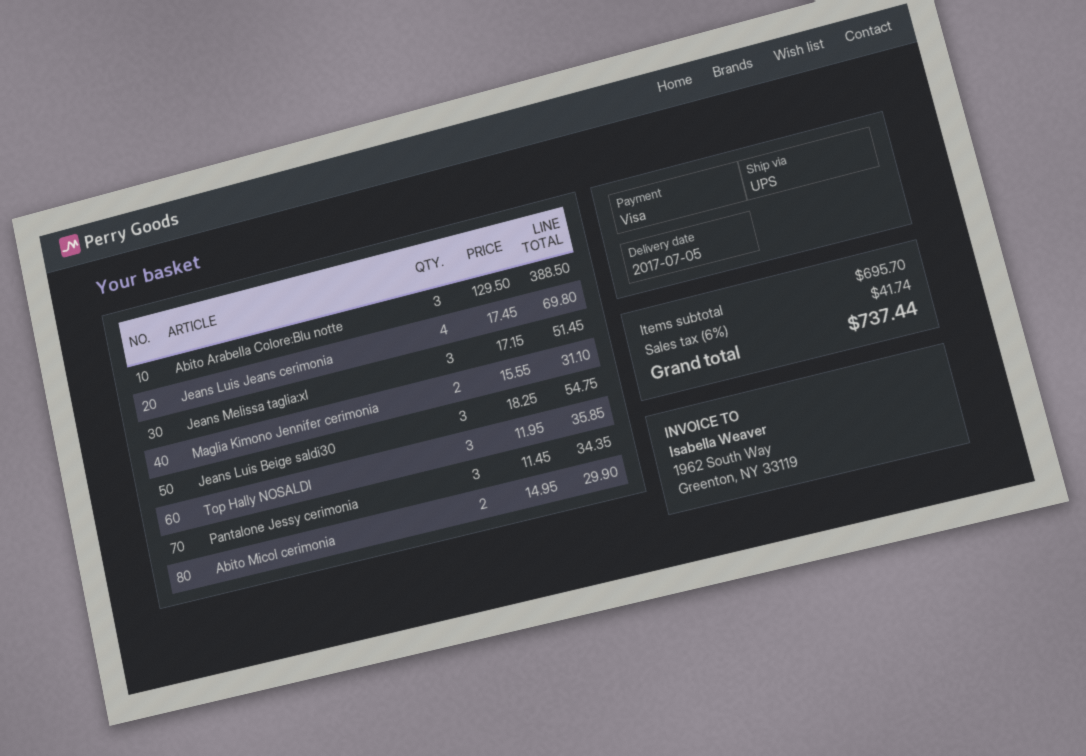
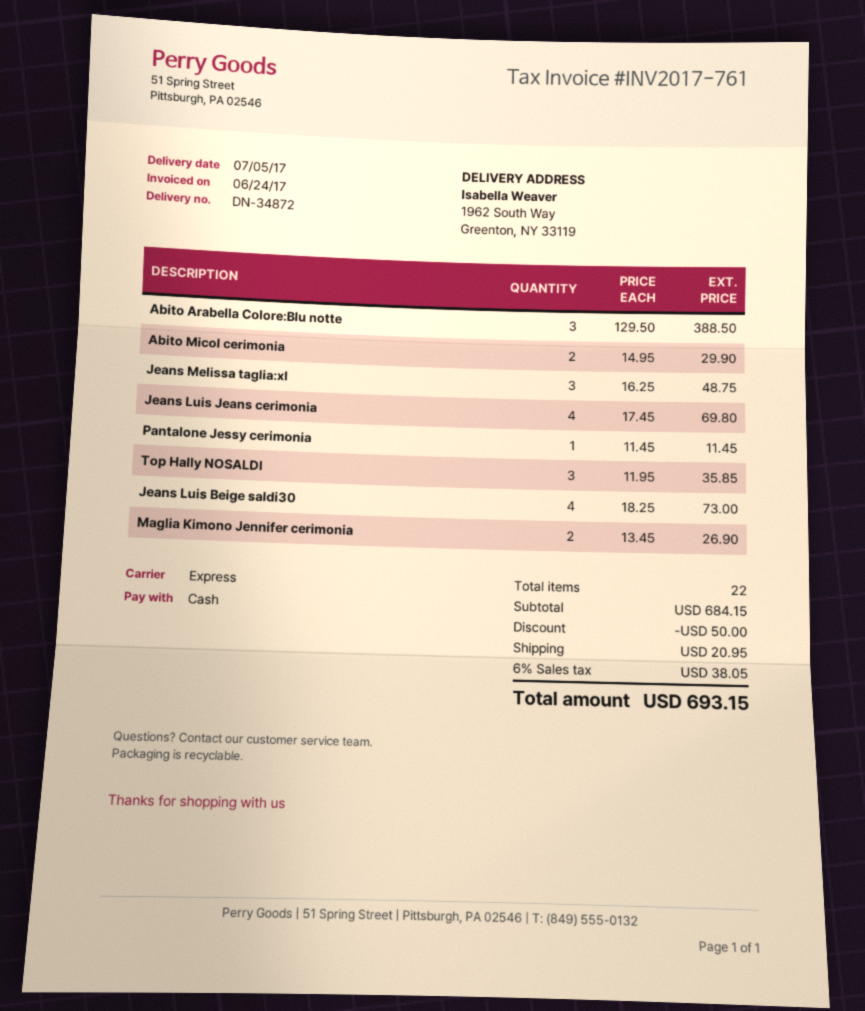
payment method: Visa -> cash
shipping method: UPS -> express
Jeans Melissa taglia:xl: 3 x 17.15 = 51.45 -> 3 x 16.25 = 48.75
Maglia Kimono Jennifer cerimonia: 2 x 15.55 = 31.10 -> 2 x 13.45 = 26.90
Jeans Luis Beige saldi30: 3 x 18.25 = 54.75 -> 4 x 18.25 = 73.00
Pantalone Jessy cerimonia: 3 x 11.45 = 34.35 -> 1 x 11.45 = 11.45
subtotal: 695.70 -> 684.15
discount: none -> 50.00
shipping: none -> 20.95
tax: 6% = 41.74 -> 6% = 38.05
total: 737.44 -> 693.15

